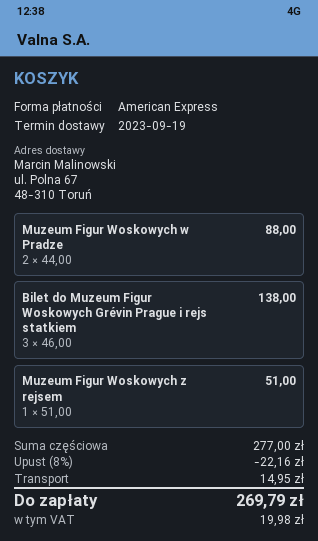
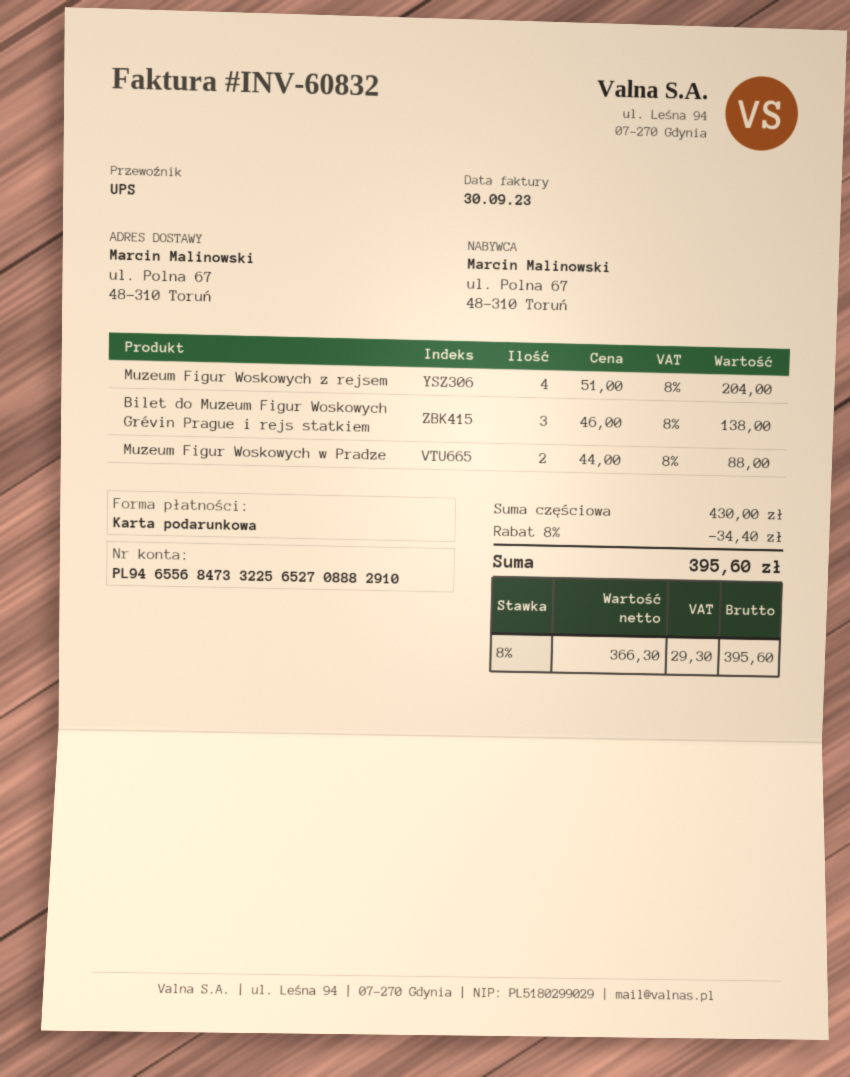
payment method: American Express -> gift card
Muzeum Figur Woskowych z rejsem: 1 x 51.00 = 51.00 -> 4 x 51.00 = 204.00
subtotal: 277.00 -> 430.00
discount: 8% = 22.16 -> 8% = 34.40
shipping: 14.95 -> none
tax: 19.98 -> 29.30
total: 269.79 -> 395.60

